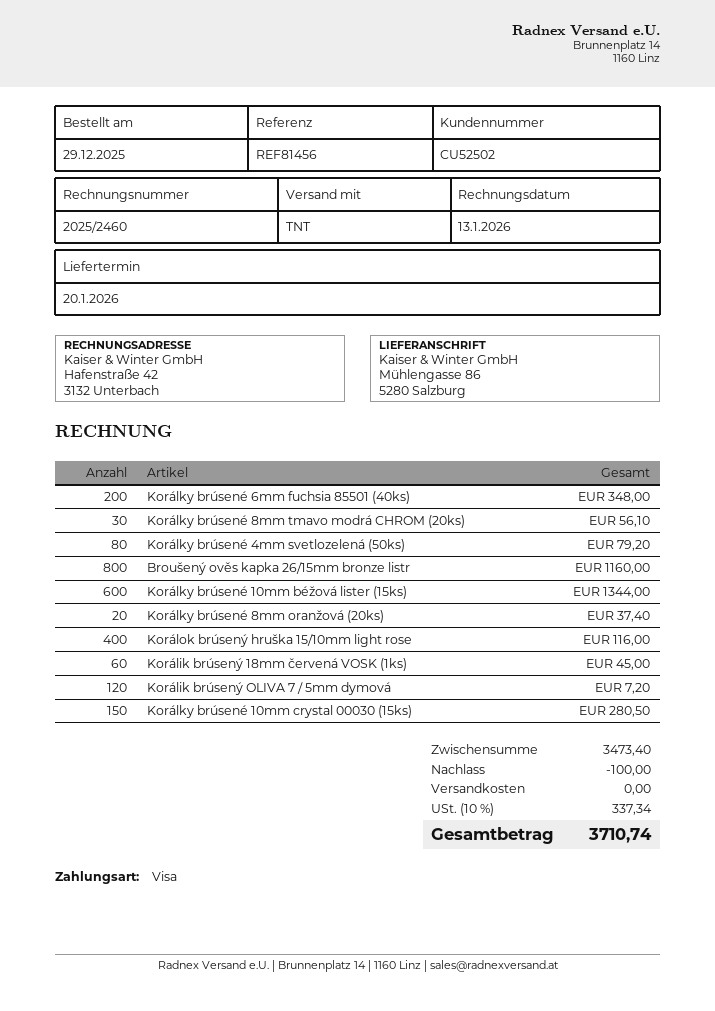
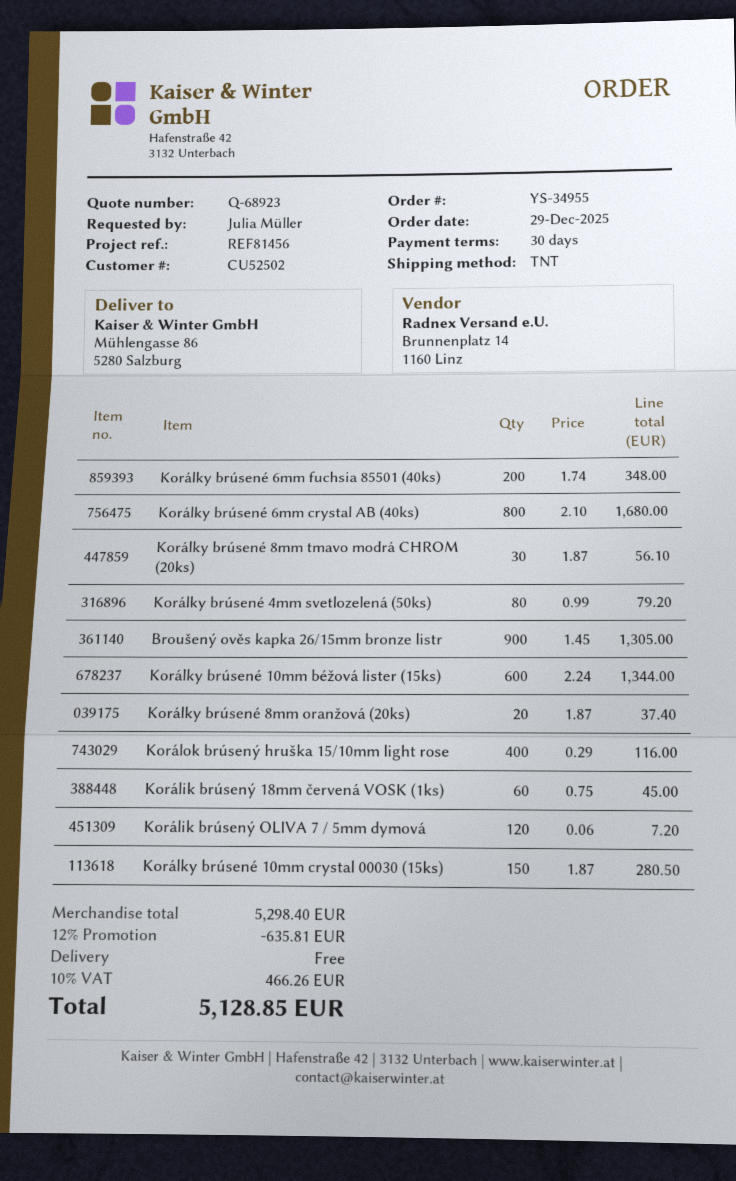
Broušený ověs kapka 26/15mm bronze listr: 800 for 1160.00 -> 900 for 1305.00
Korálky brúsené 6mm crystal AB (40ks): none -> 800 for 1680.00
subtotal: 3473.40 -> 5298.40
discount: 100.00 -> 635.81
tax: 10% = 337.34 -> 10% = 466.26
total: 3710.74 -> 5128.85

